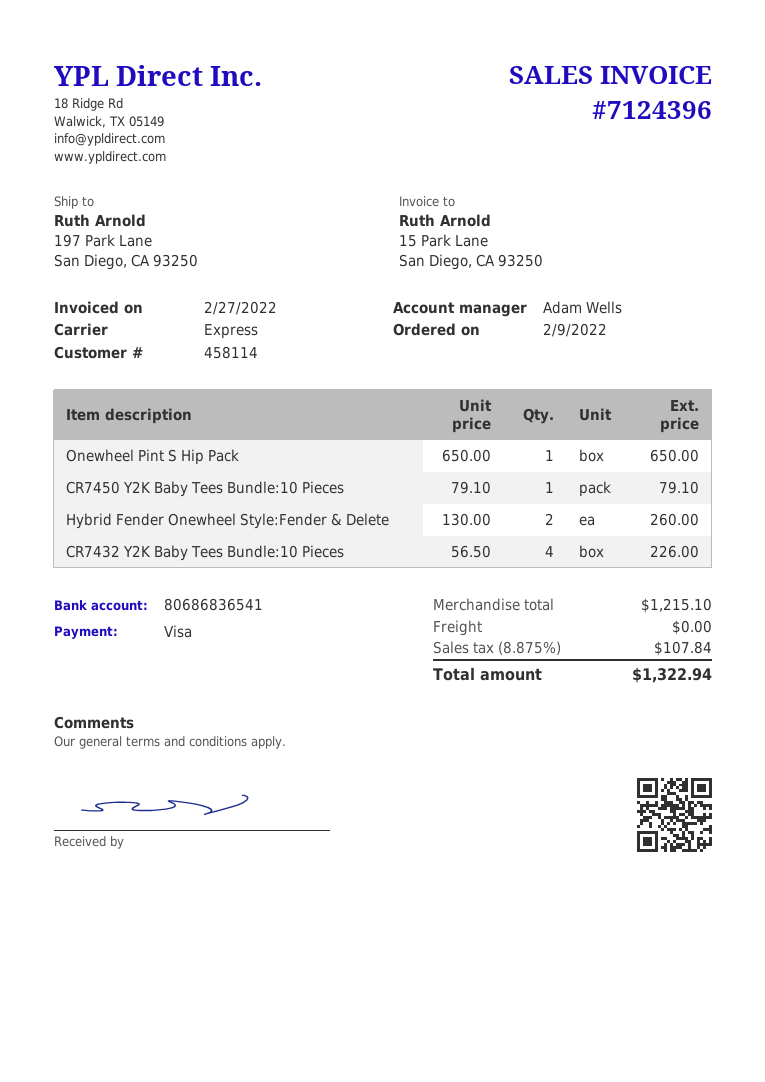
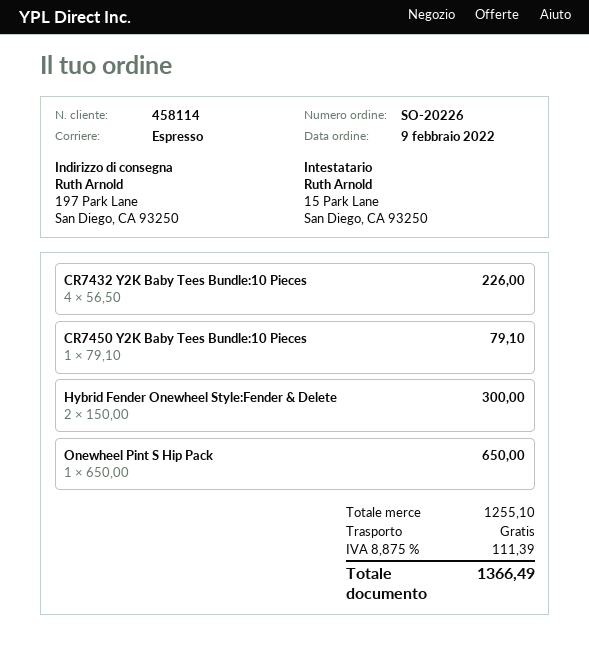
Hybrid Fender Onewheel Style:Fender & Delete: 2 x 130.00 = 260.00 -> 2 x 150.00 = 300.00
subtotal: 1215.10 -> 1255.10
tax: 8.875% = 107.84 -> 8.875% = 111.39
total: 1322.94 -> 1366.49

